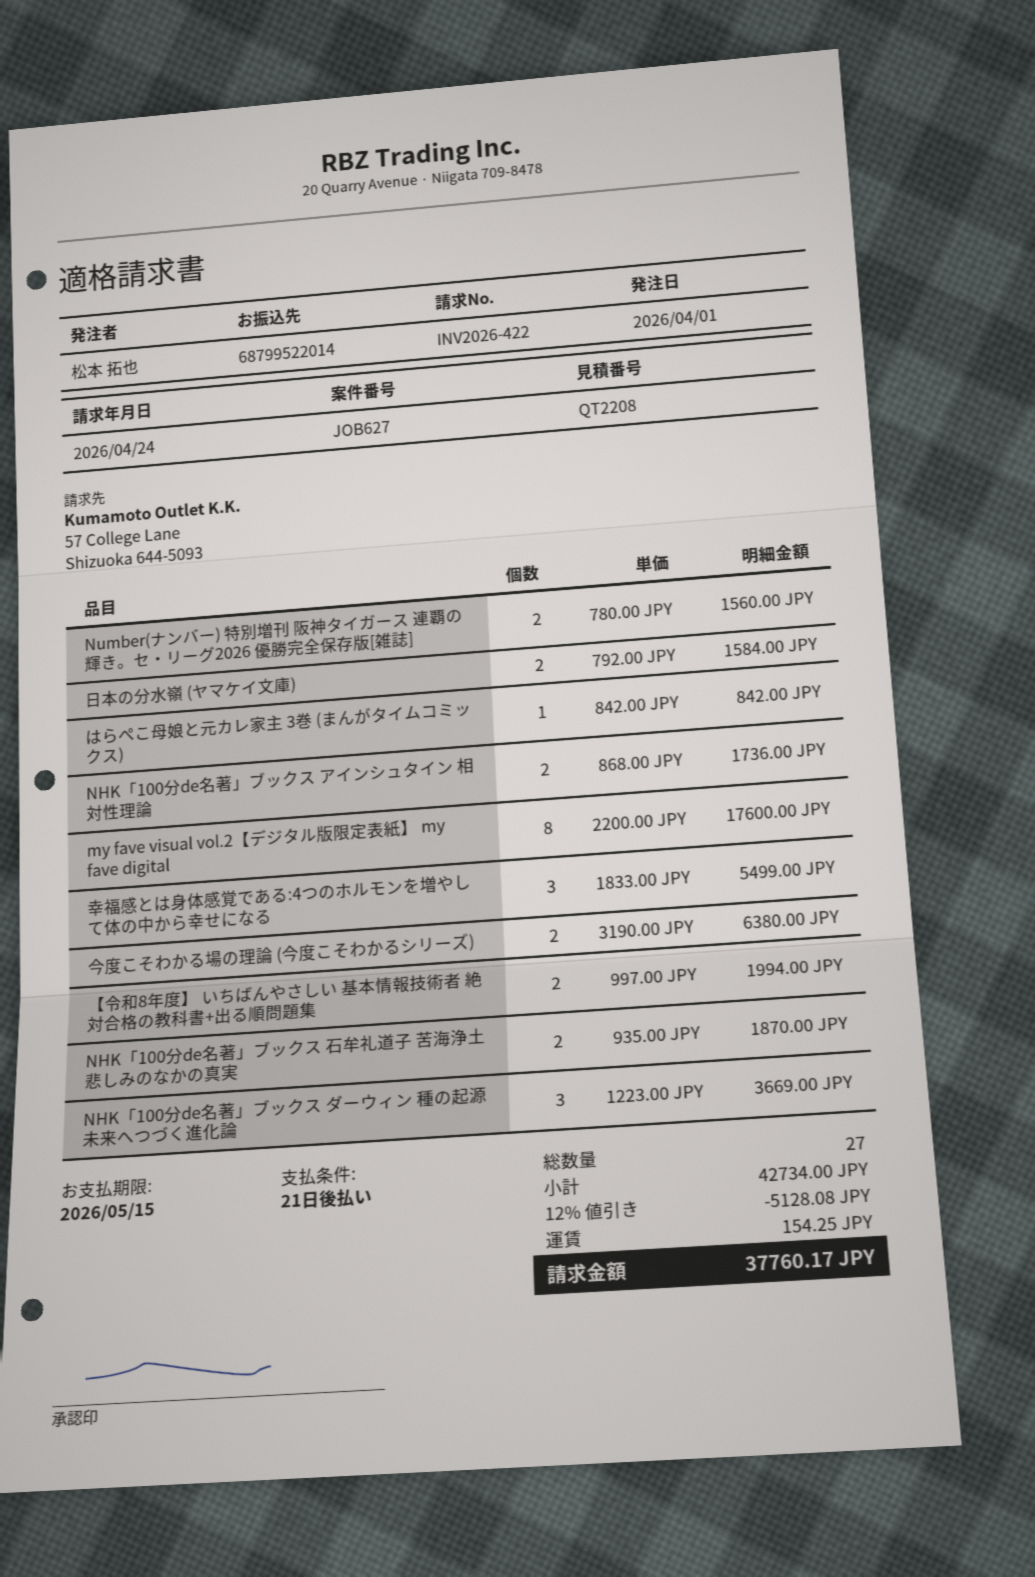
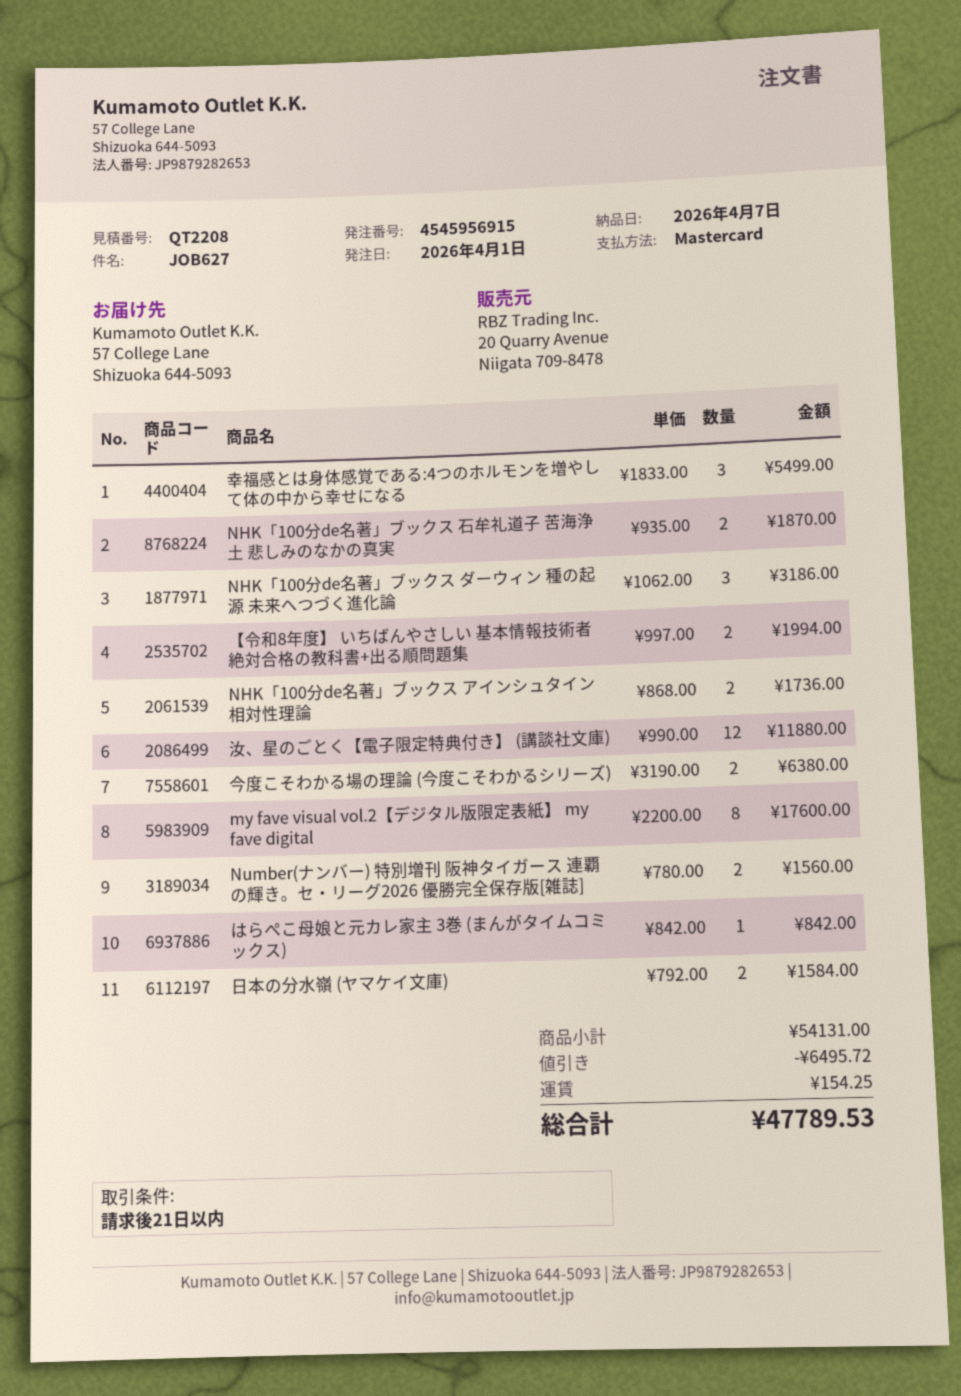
NHK「100分de名著」ブックス ダーウィン 種の起源 未来へつづく進化論: 3 x 1223.00 = 3669.00 -> 3 x 1062.00 = 3186.00
汝、星のごとく【電子限定特典付き】 (講談社文庫): none -> 12 x 990.00 = 11880.00
subtotal: 42734.00 -> 54131.00
discount: 5128.08 -> 6495.72
total: 37760.17 -> 47789.53

